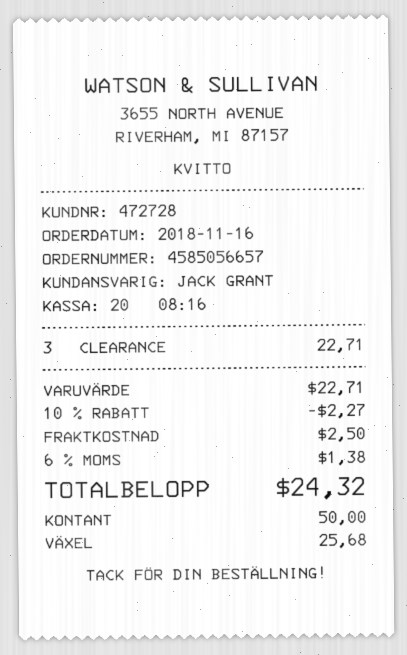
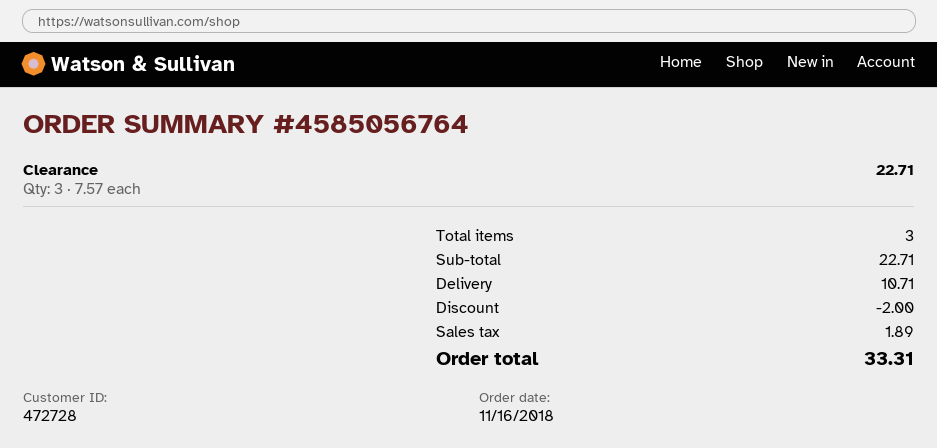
order number: 4585056657 -> 4585056764
discount: 2.27 -> 2.00
shipping: 2.50 -> 10.71
tax: 1.38 -> 1.89
total: 24.32 -> 33.31

